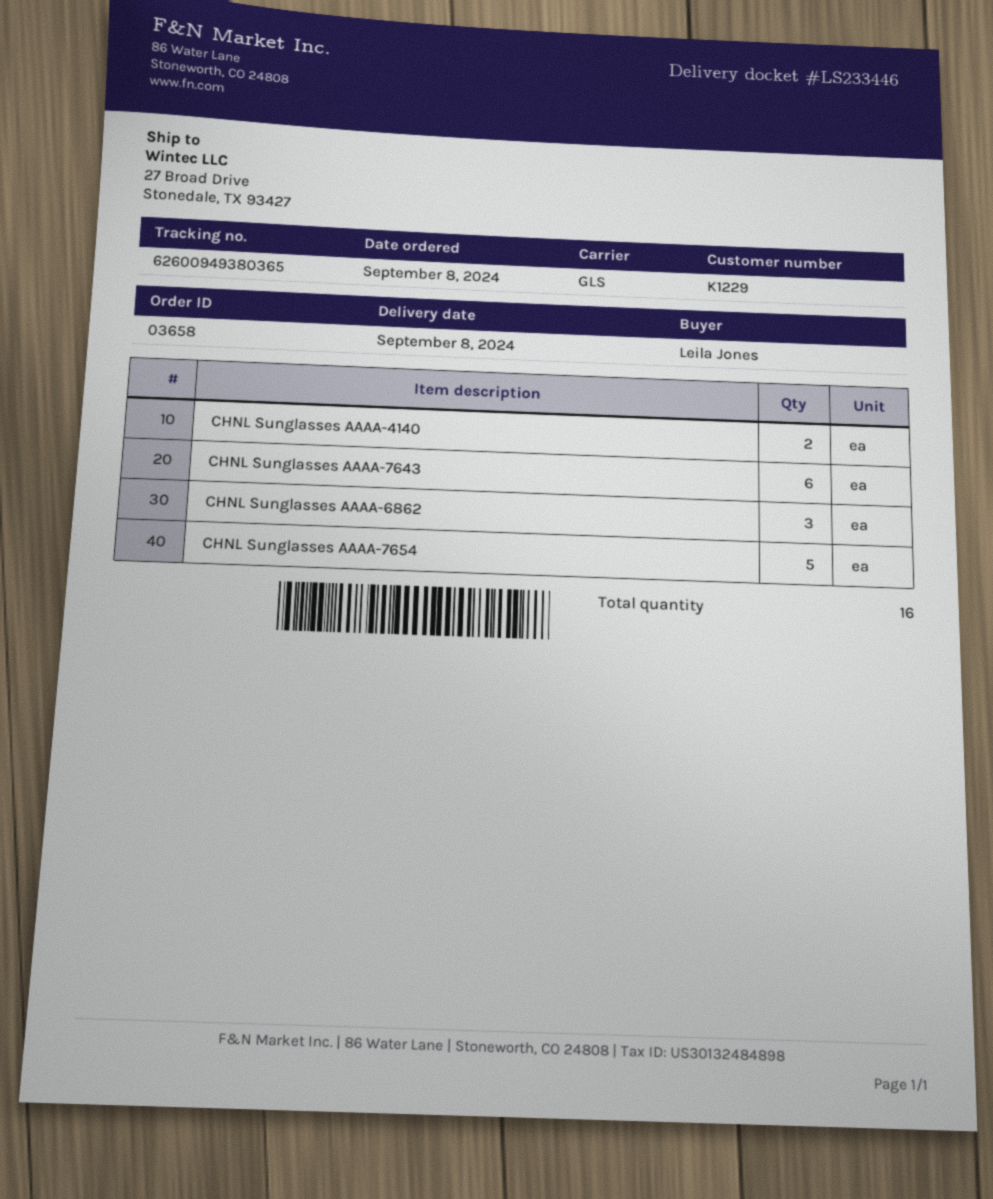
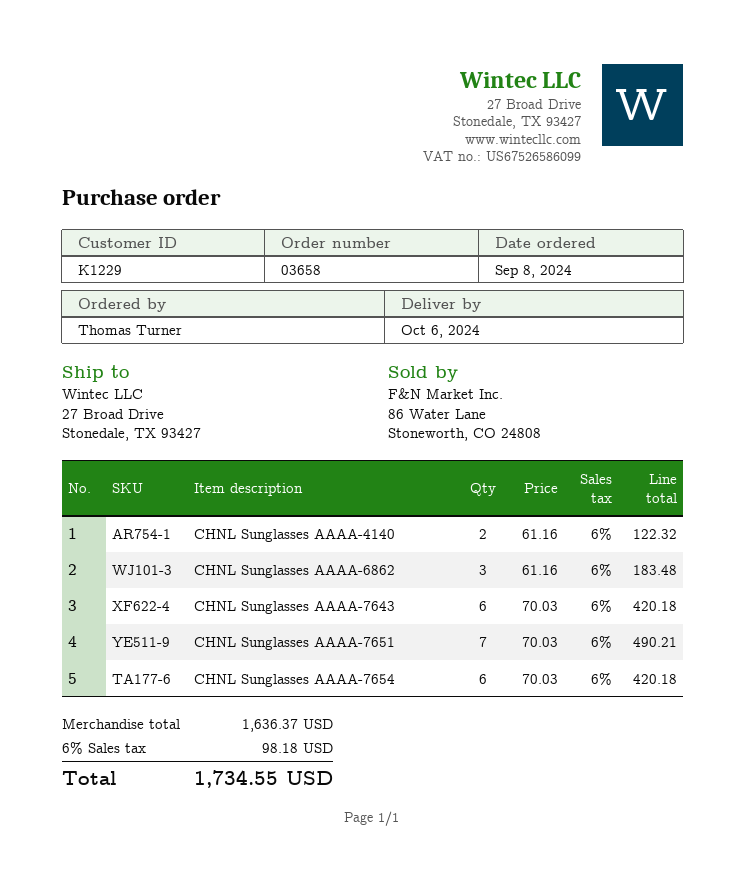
delivery date: 2024-09-08 -> 2024-10-06
ordered by: Leila Jones -> Thomas Turner
CHNL Sunglasses AAAA-7654: 5 -> 6
CHNL Sunglasses AAAA-7651: none -> 7

